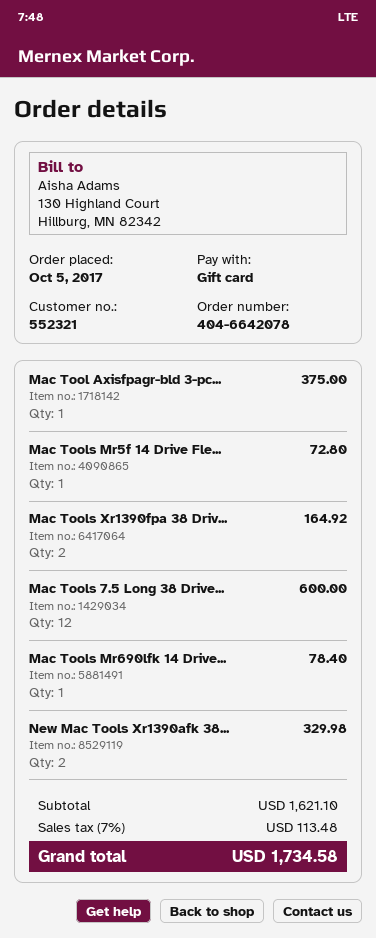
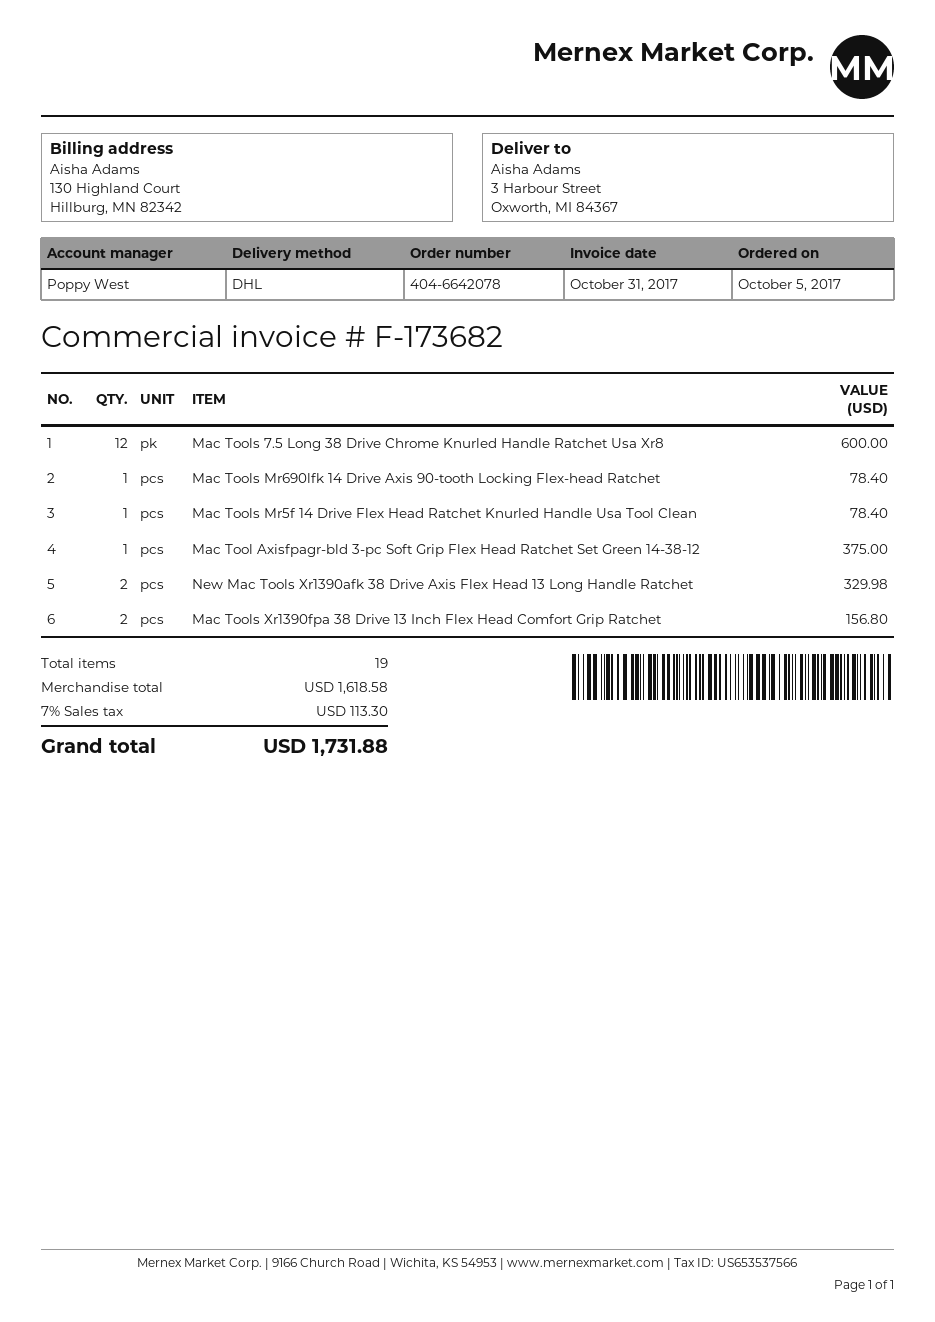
Mac Tools Mr5f 14 Drive Fle...: 1 for 72.80 -> 1 for 78.40
Mac Tools Xr1390fpa 38 Driv...: 2 for 164.92 -> 2 for 156.80
subtotal: 1621.10 -> 1618.58
tax: 7% = 113.48 -> 7% = 113.30
total: 1734.58 -> 1731.88

